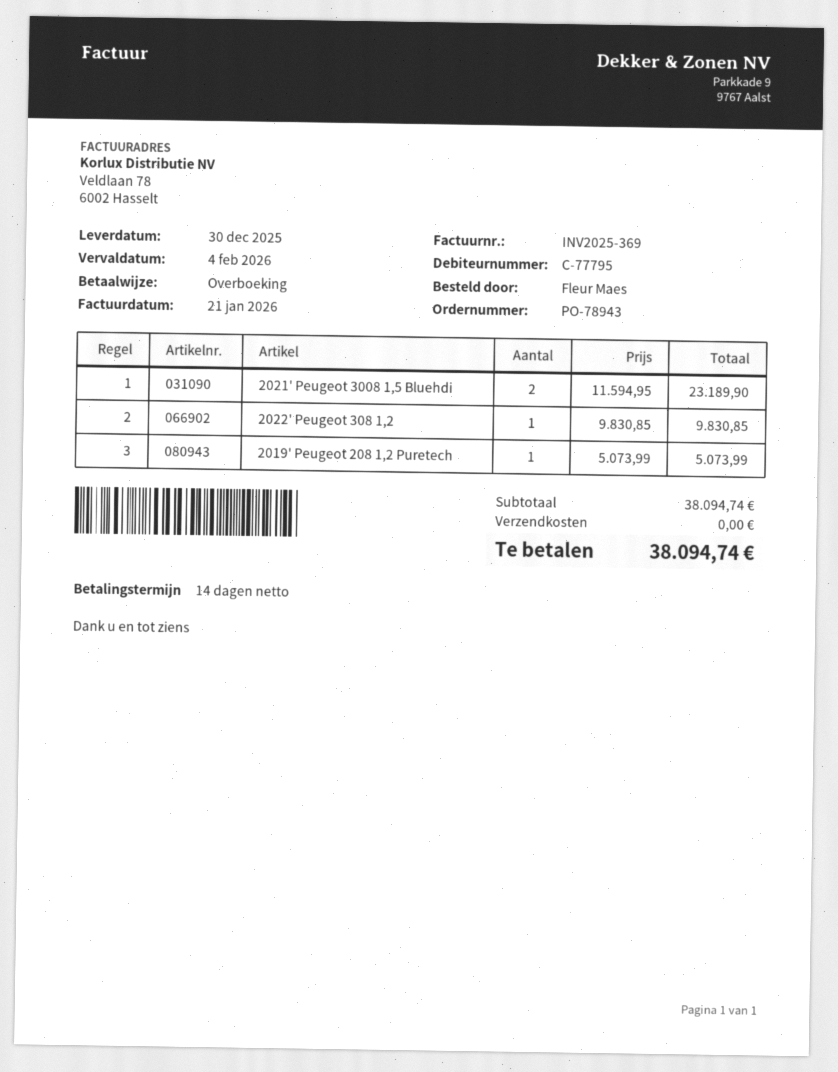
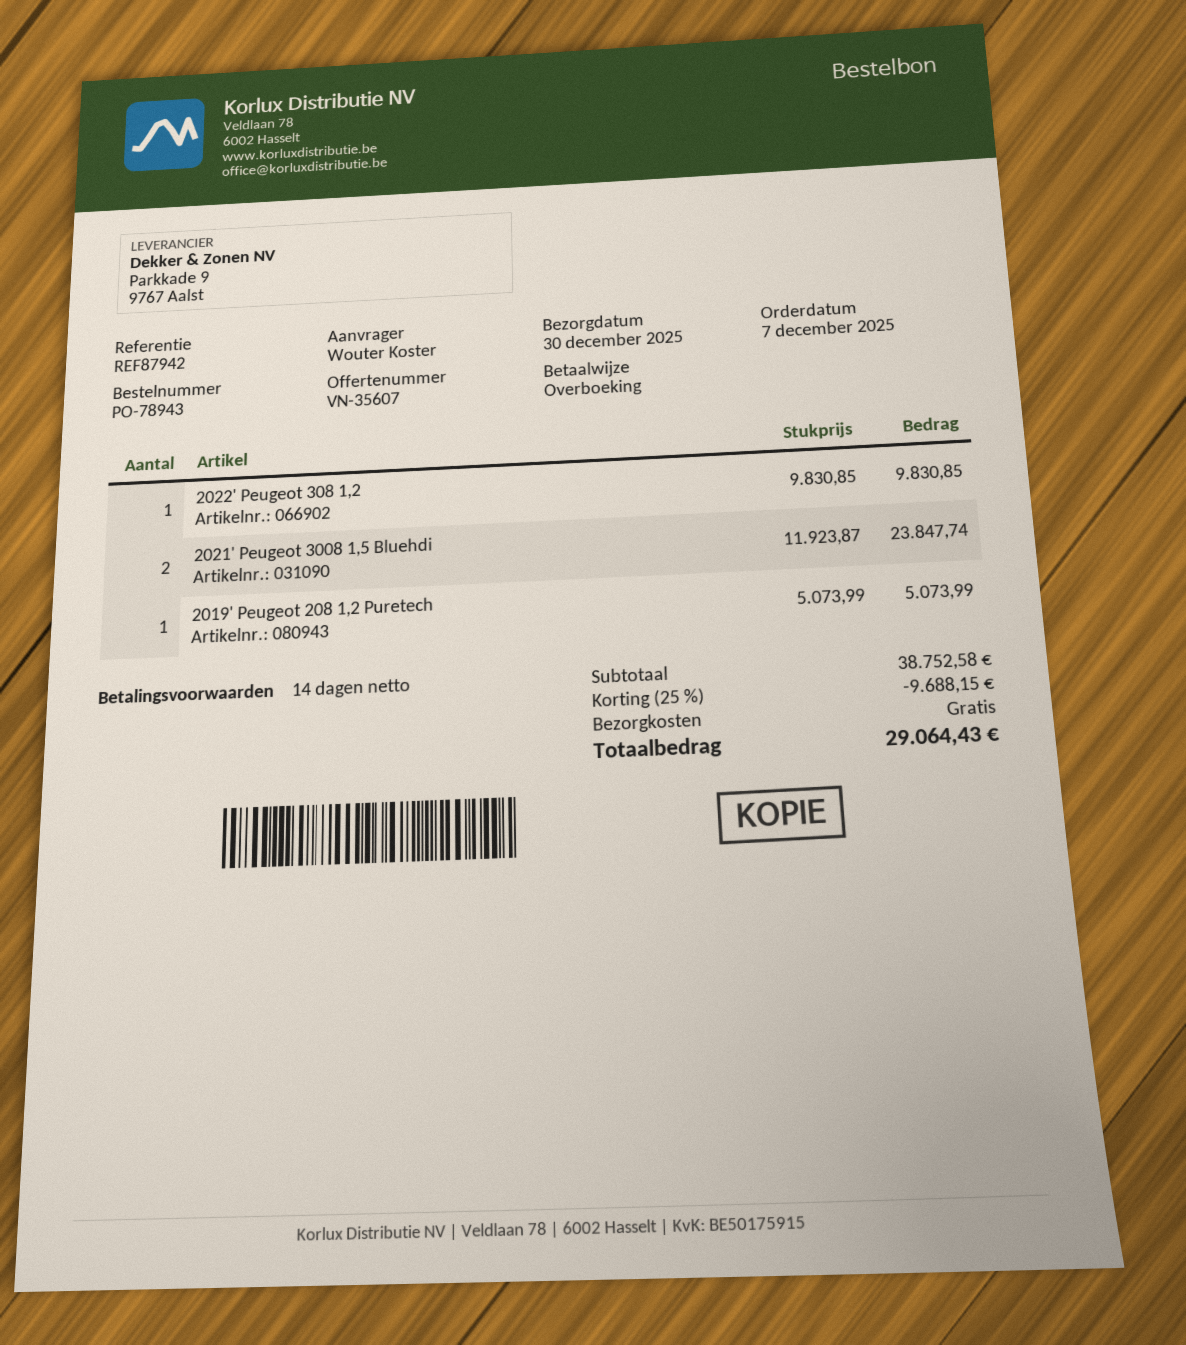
ordered by: Fleur Maes -> Wouter Koster
2021' Peugeot 3008 1,5 Bluehdi: 2 x 11594.95 = 23189.90 -> 2 x 11923.87 = 23847.74
subtotal: 38094.74 -> 38752.58
discount: none -> 25% = 9688.15
total: 38094.74 -> 29064.43

